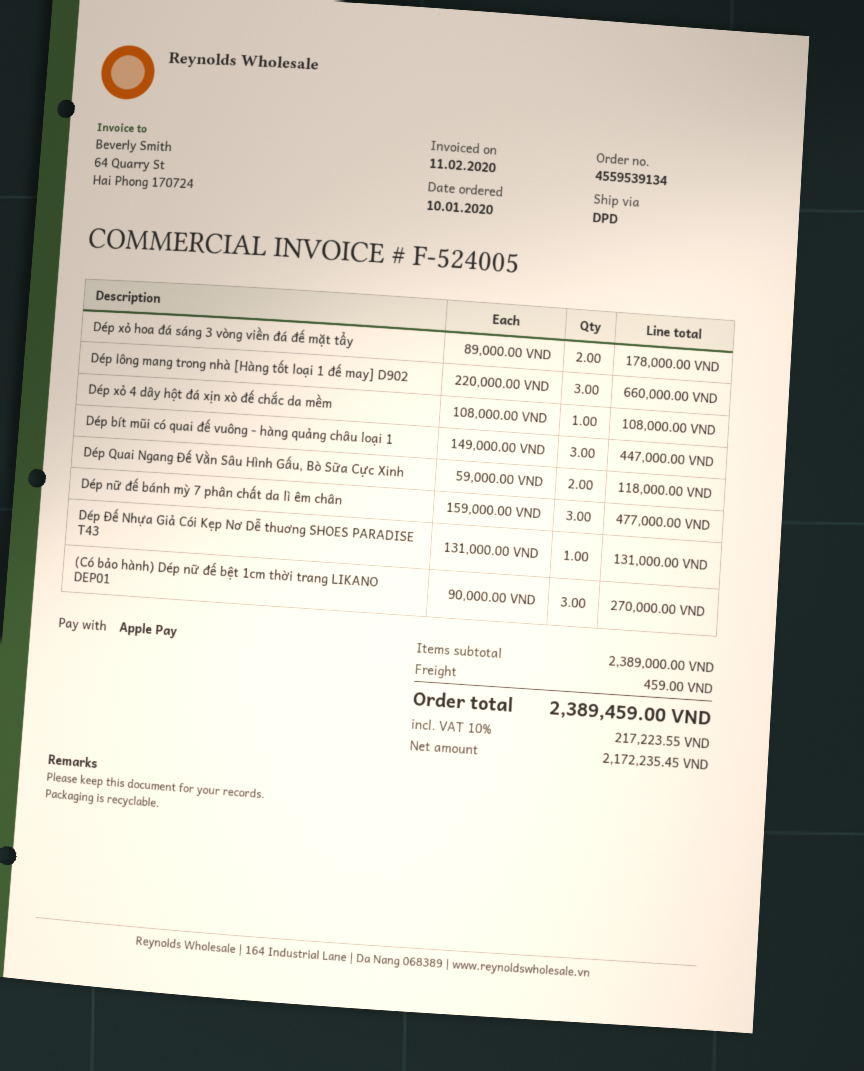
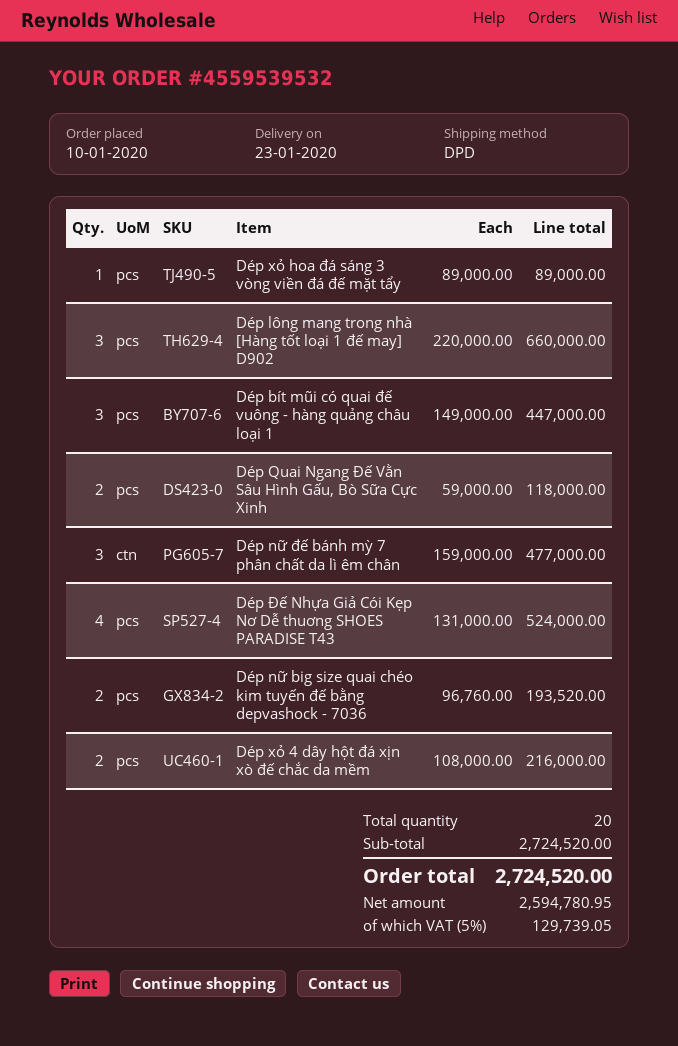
order number: 4559539134 -> 4559539532
Dép xỏ hoa đá sáng 3 vòng viền đá đế mặt tẩy: 2 x 89000.00 = 178000.00 -> 1 x 89000.00 = 89000.00
Dép xỏ 4 dây hột đá xịn xò đế chắc da mềm: 1 x 108000.00 = 108000.00 -> 2 x 108000.00 = 216000.00
Dép Đế Nhựa Giả Cói Kẹp Nơ Dễ thuơng SHOES PARADISE T43: 1 x 131000.00 = 131000.00 -> 4 x 131000.00 = 524000.00
(Có bảo hành) Dép nữ đế bệt 1cm thời trang LIKANO DEP01: 3 x 90000.00 = 270000.00 -> none
Dép nữ big size quai chéo kim tuyến đế bằng depvashock - 7036: none -> 2 x 96760.00 = 193520.00
subtotal: 2389000.00 -> 2724520.00
shipping: 459.00 -> none
net: 2172235.45 -> 2594780.95
tax: 10% = 217223.55 -> 5% = 129739.05
total: 2389459.00 -> 2724520.00

